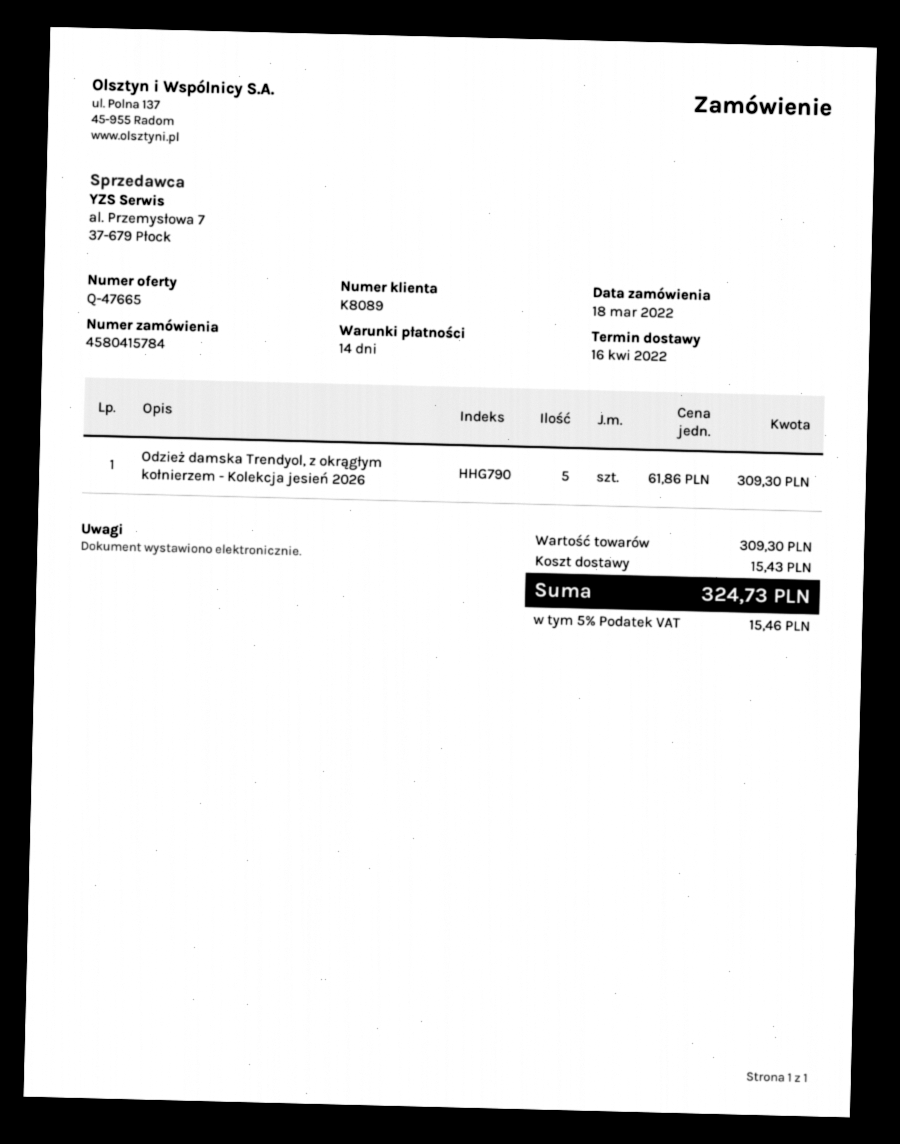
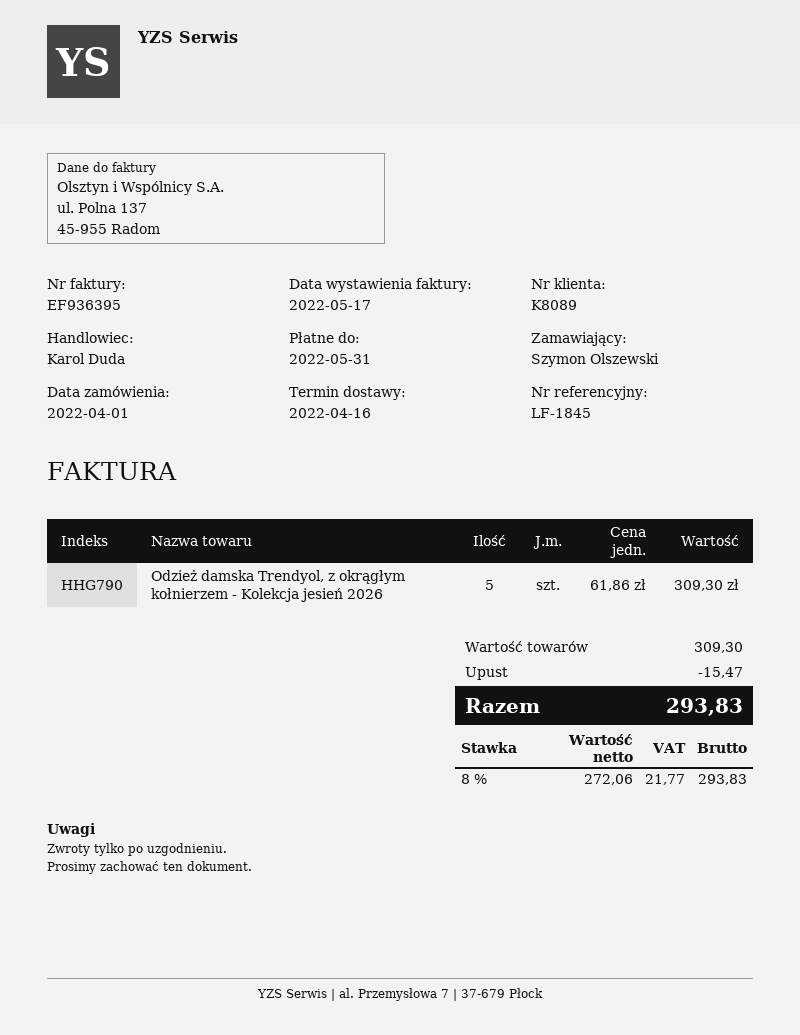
order date: 2022-03-18 -> 2022-04-01
discount: none -> 15.47
shipping: 15.43 -> none
tax: 5% = 15.46 -> 8% = 21.77
total: 324.73 -> 293.83

